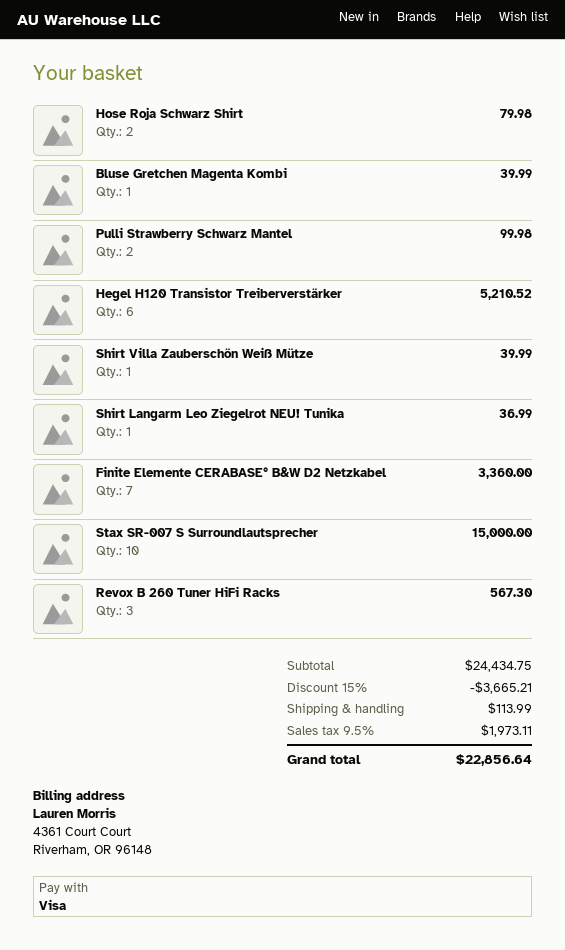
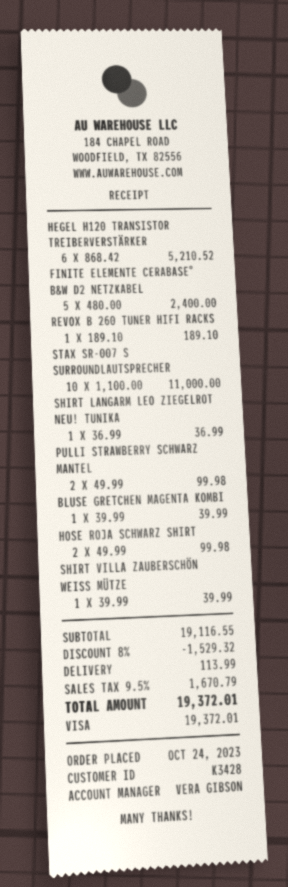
Hose Roja Schwarz Shirt: 2 for 79.98 -> 2 for 99.98
Finite Elemente CERABASE° B&W D2 Netzkabel: 7 for 3360.00 -> 5 for 2400.00
Stax SR-007 S Surroundlautsprecher: 10 for 15000.00 -> 10 for 11000.00
Revox B 260 Tuner HiFi Racks: 3 for 567.30 -> 1 for 189.10
subtotal: 24434.75 -> 19116.55
discount: 15% = 3665.21 -> 8% = 1529.32
tax: 9.5% = 1973.11 -> 9.5% = 1670.79
total: 22856.64 -> 19372.01

